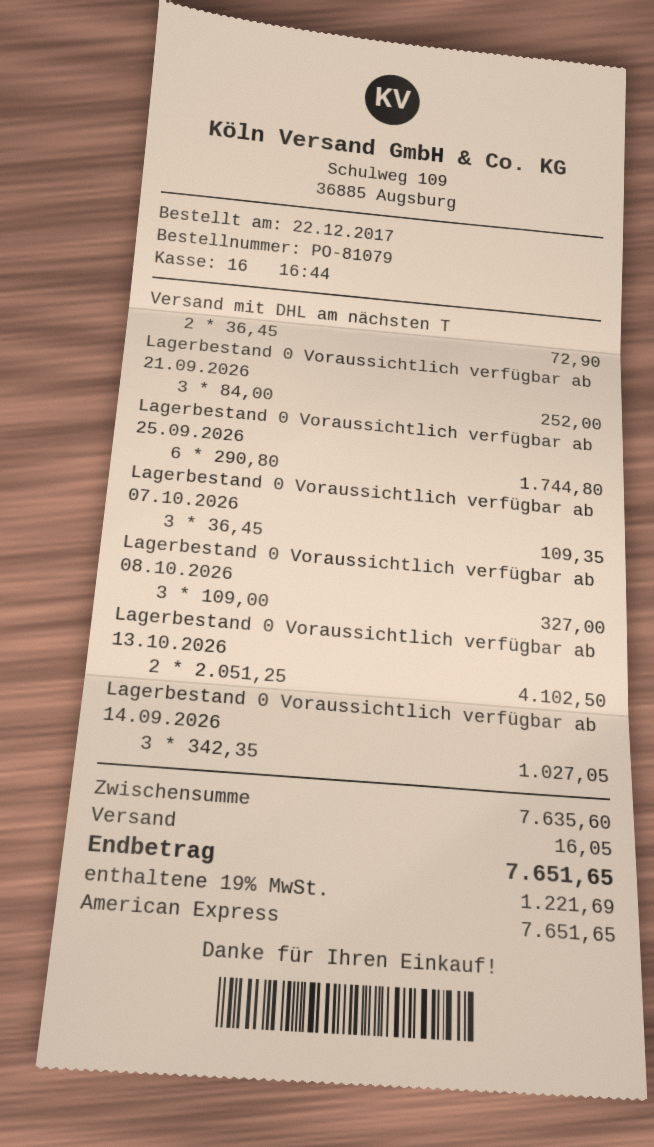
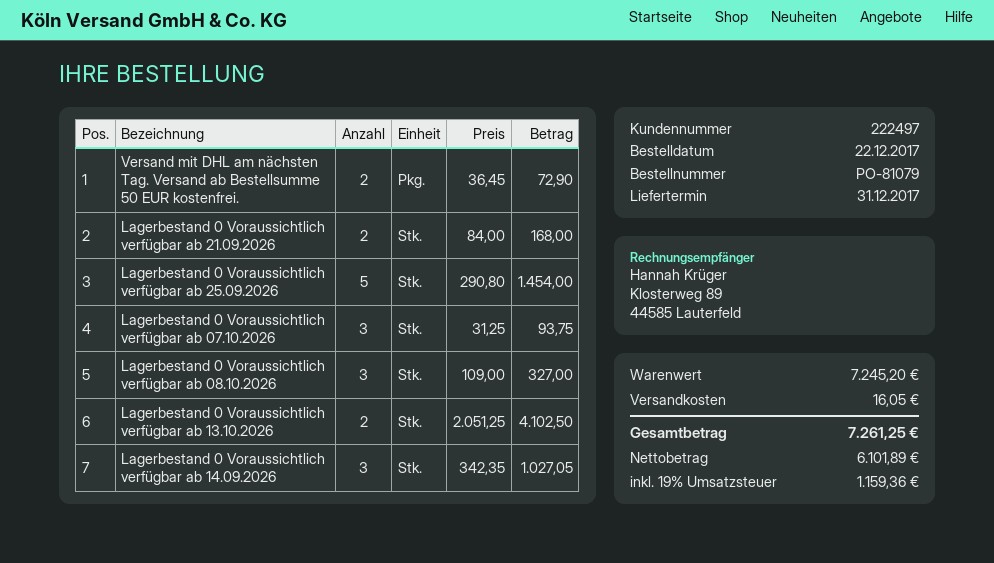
Lagerbestand 0 Voraussichtlich verfügbar ab 21.09.2026: 3 x 84.00 = 252.00 -> 2 x 84.00 = 168.00
Lagerbestand 0 Voraussichtlich verfügbar ab 25.09.2026: 6 x 290.80 = 1744.80 -> 5 x 290.80 = 1454.00
Lagerbestand 0 Voraussichtlich verfügbar ab 07.10.2026: 3 x 36.45 = 109.35 -> 3 x 31.25 = 93.75
subtotal: 7635.60 -> 7245.20
tax: 19% = 1221.69 -> 19% = 1159.36
total: 7651.65 -> 7261.25

